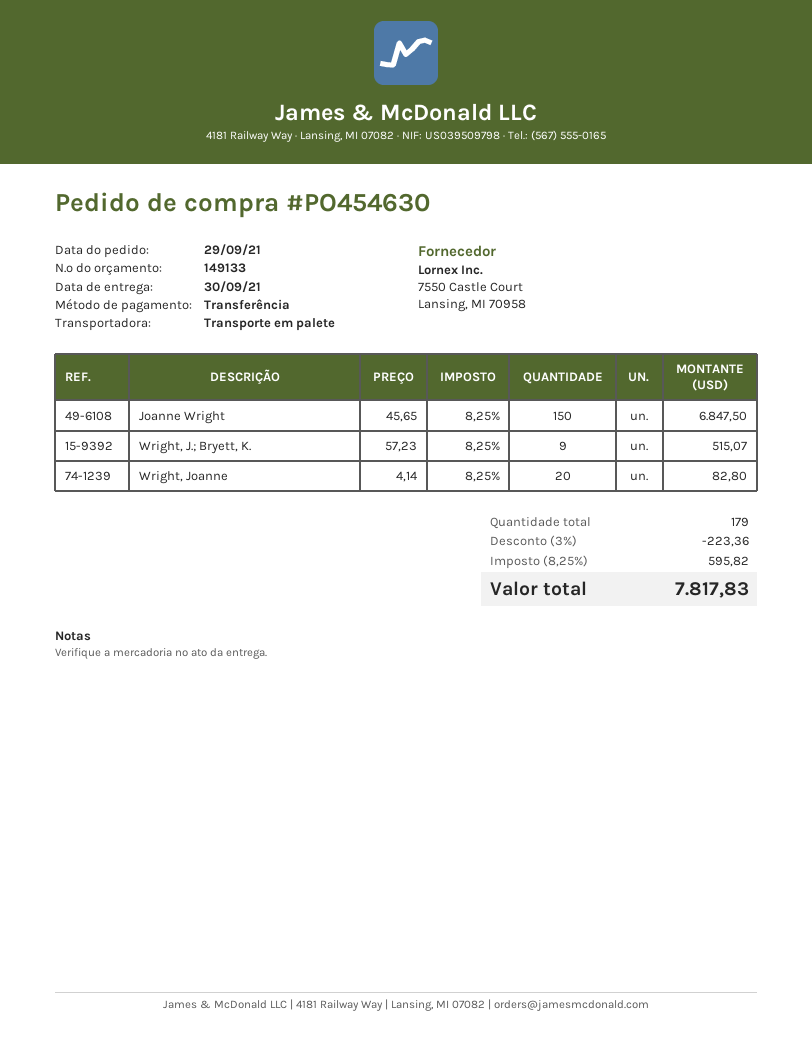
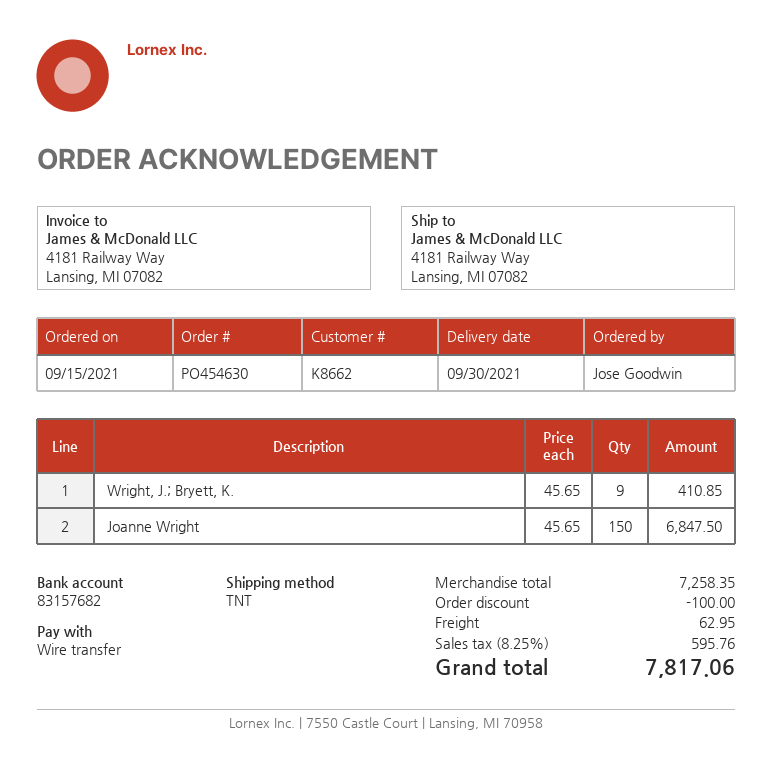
order date: 2021-09-29 -> 2021-09-15
shipping method: pallet freight -> TNT
Wright, J.; Bryett, K.: 9 x 57.23 = 515.07 -> 9 x 45.65 = 410.85
Wright, Joanne: 20 x 4.14 = 82.80 -> none
discount: 223.36 -> 100.00
shipping: none -> 62.95
tax: 8.25% = 595.82 -> 8.25% = 595.76
total: 7817.83 -> 7817.06

